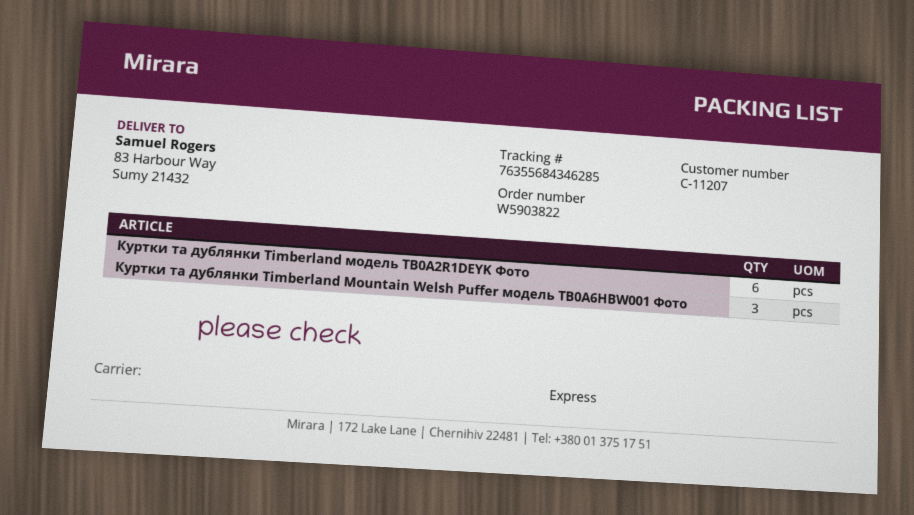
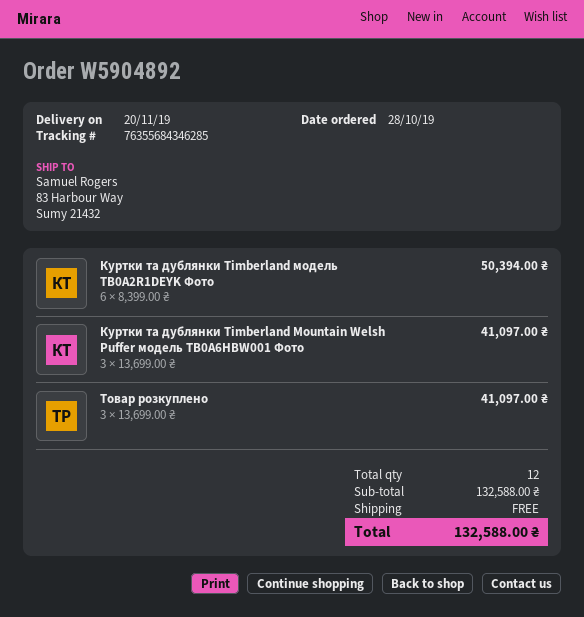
order number: W5903822 -> W5904892
Товар розкуплено: none -> 3

